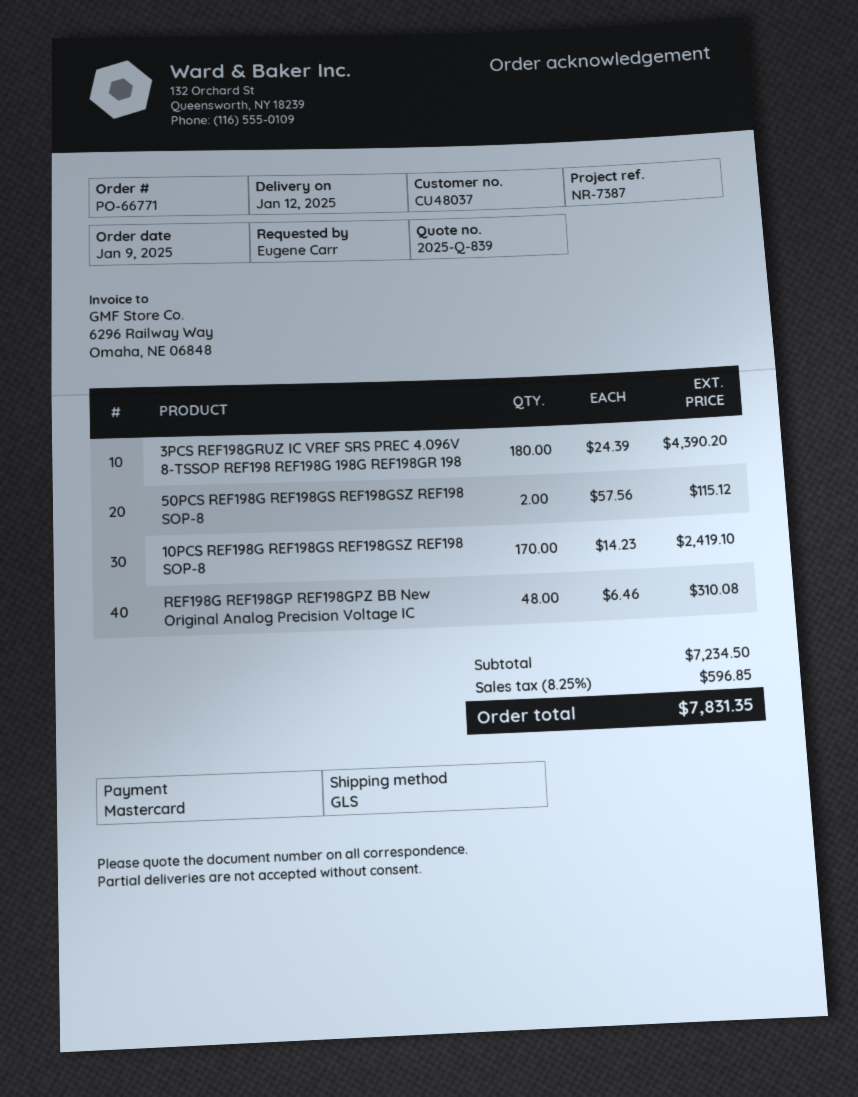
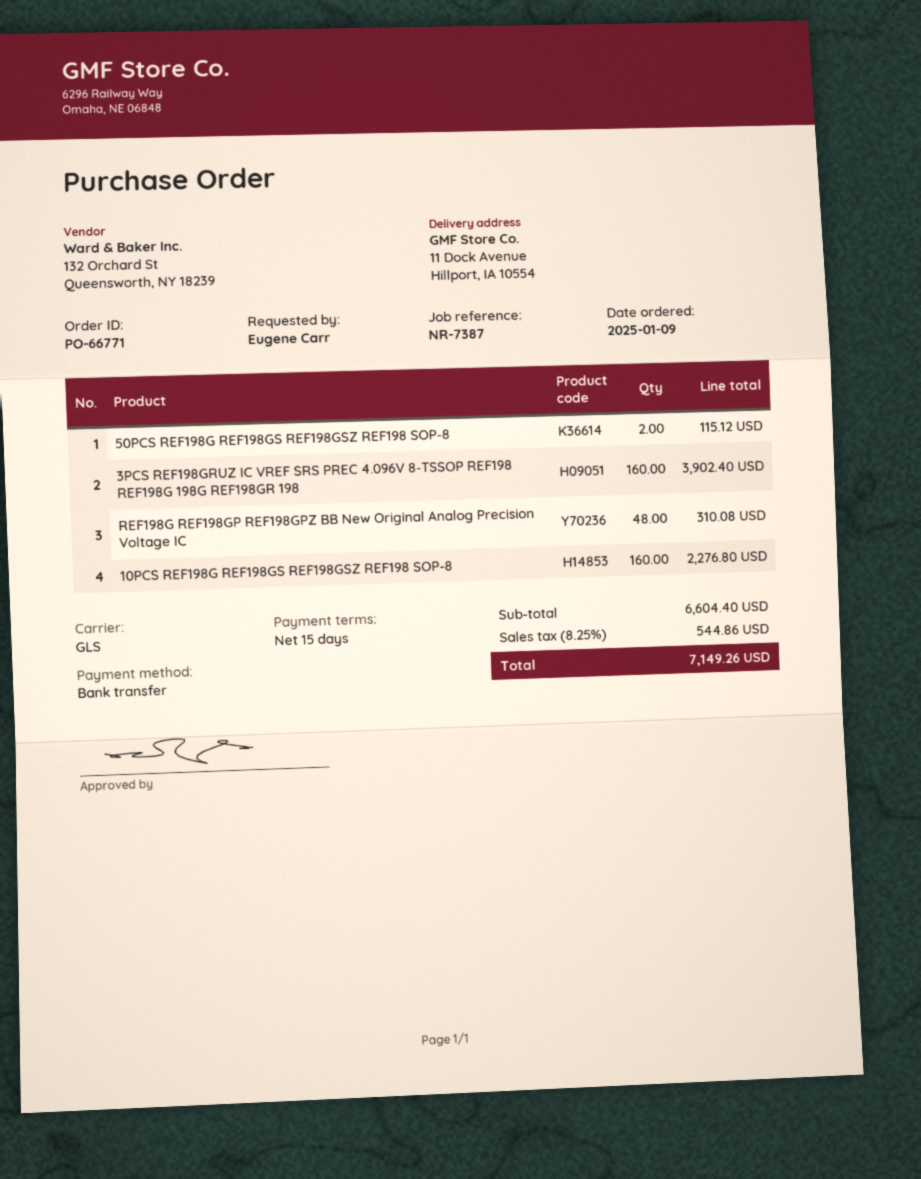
payment method: Mastercard -> bank transfer
3PCS REF198GRUZ IC VREF SRS PREC 4.096V 8-TSSOP REF198 REF198G 198G REF198GR 198: 180 for 4390.20 -> 160 for 3902.40
10PCS REF198G REF198GS REF198GSZ REF198 SOP-8: 170 for 2419.10 -> 160 for 2276.80
subtotal: 7234.50 -> 6604.40
tax: 8.25% = 596.85 -> 8.25% = 544.86
total: 7831.35 -> 7149.26

